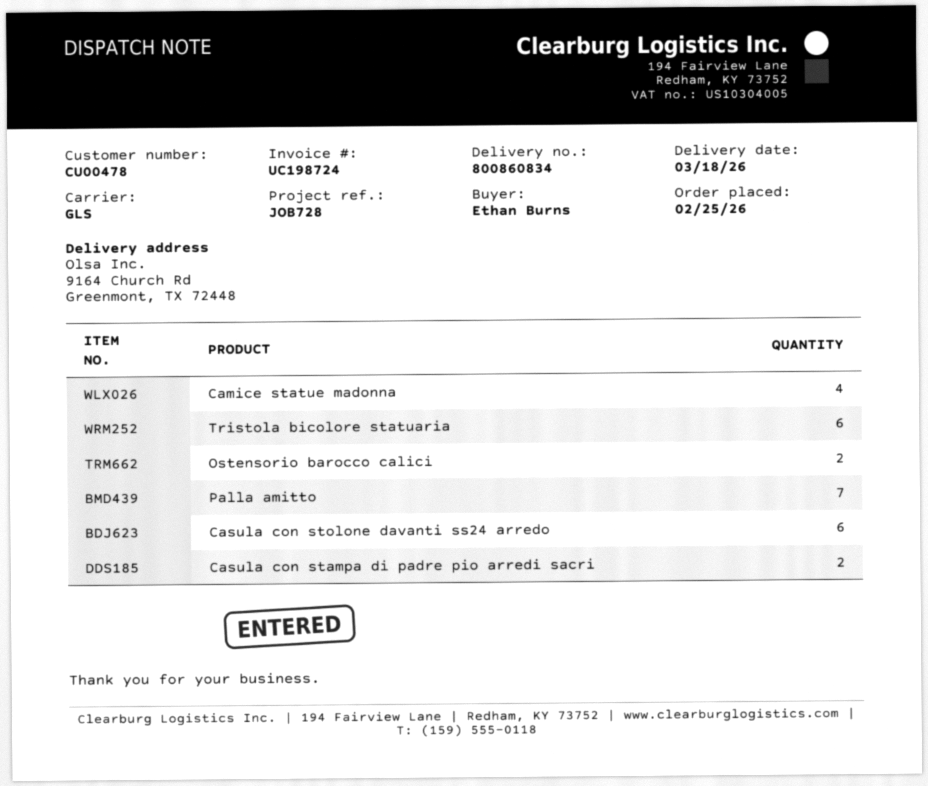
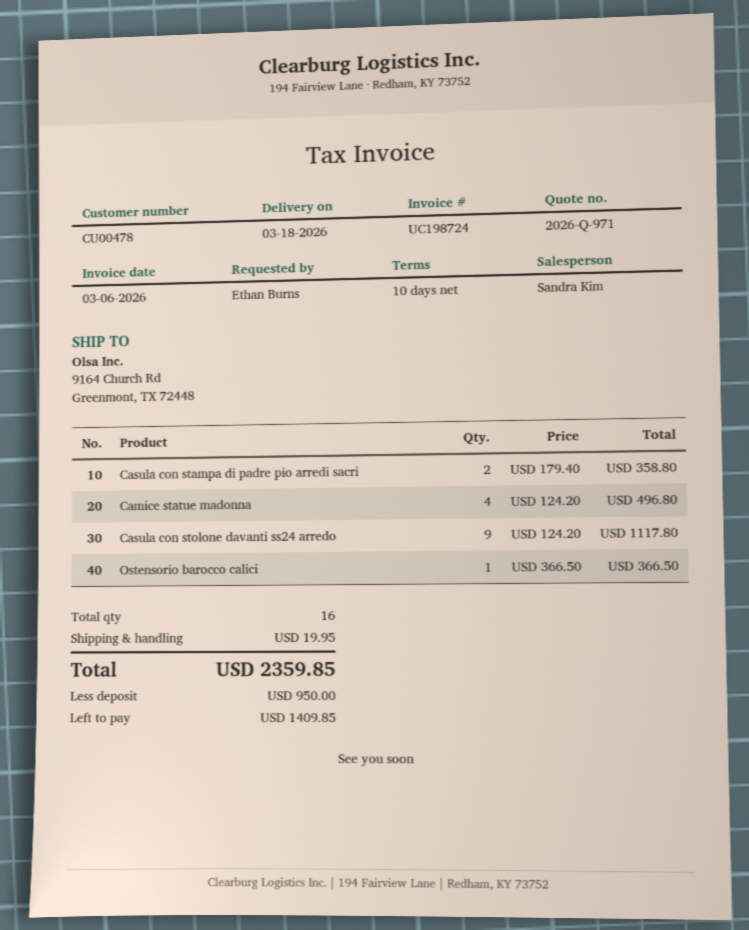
Tristola bicolore statuaria: 6 -> none
Ostensorio barocco calici: 2 -> 1
Palla amitto: 7 -> none
Casula con stolone davanti ss24 arredo: 6 -> 9

